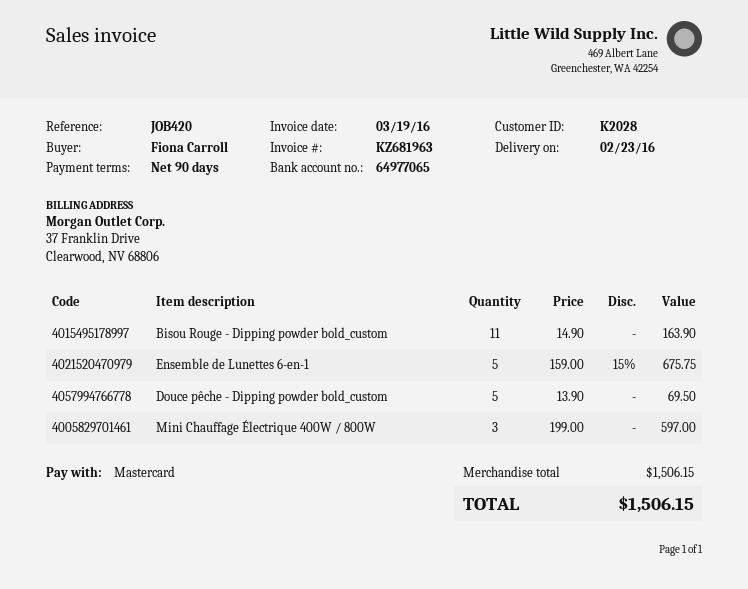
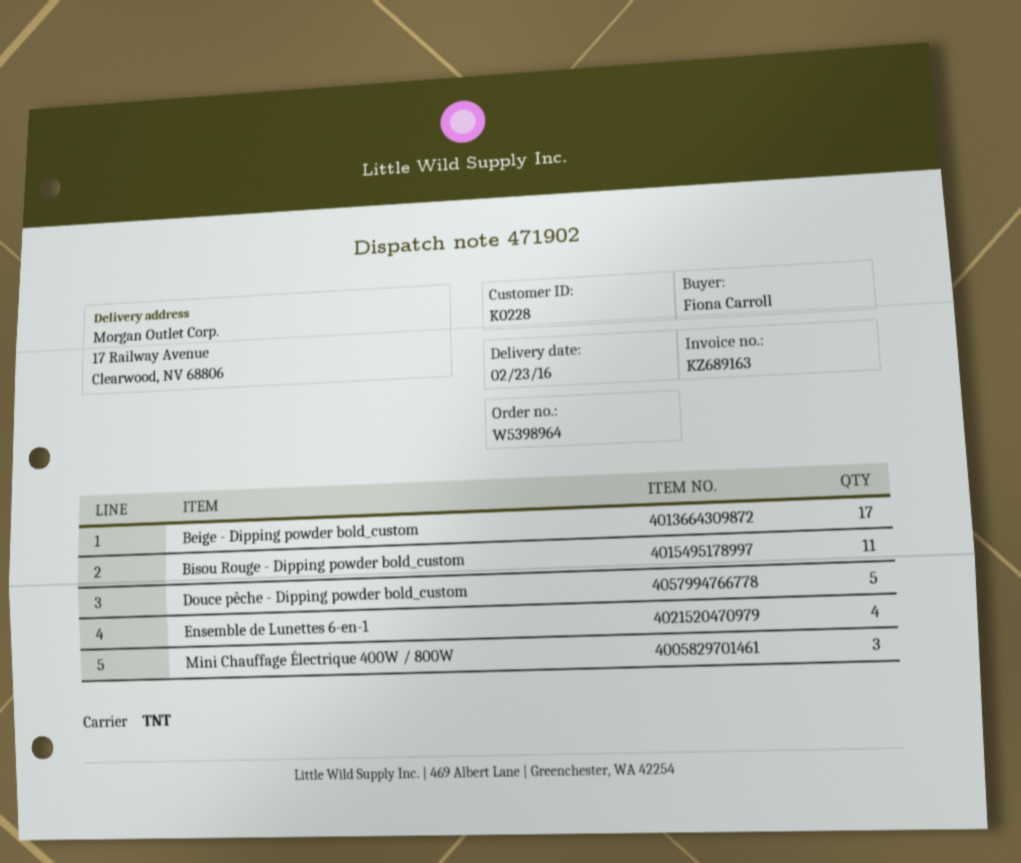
invoice number: KZ681963 -> KZ689163
customer number: K2028 -> K0228
Ensemble de Lunettes 6-en-1: 5 -> 4
Beige - Dipping powder bold_custom: none -> 17

